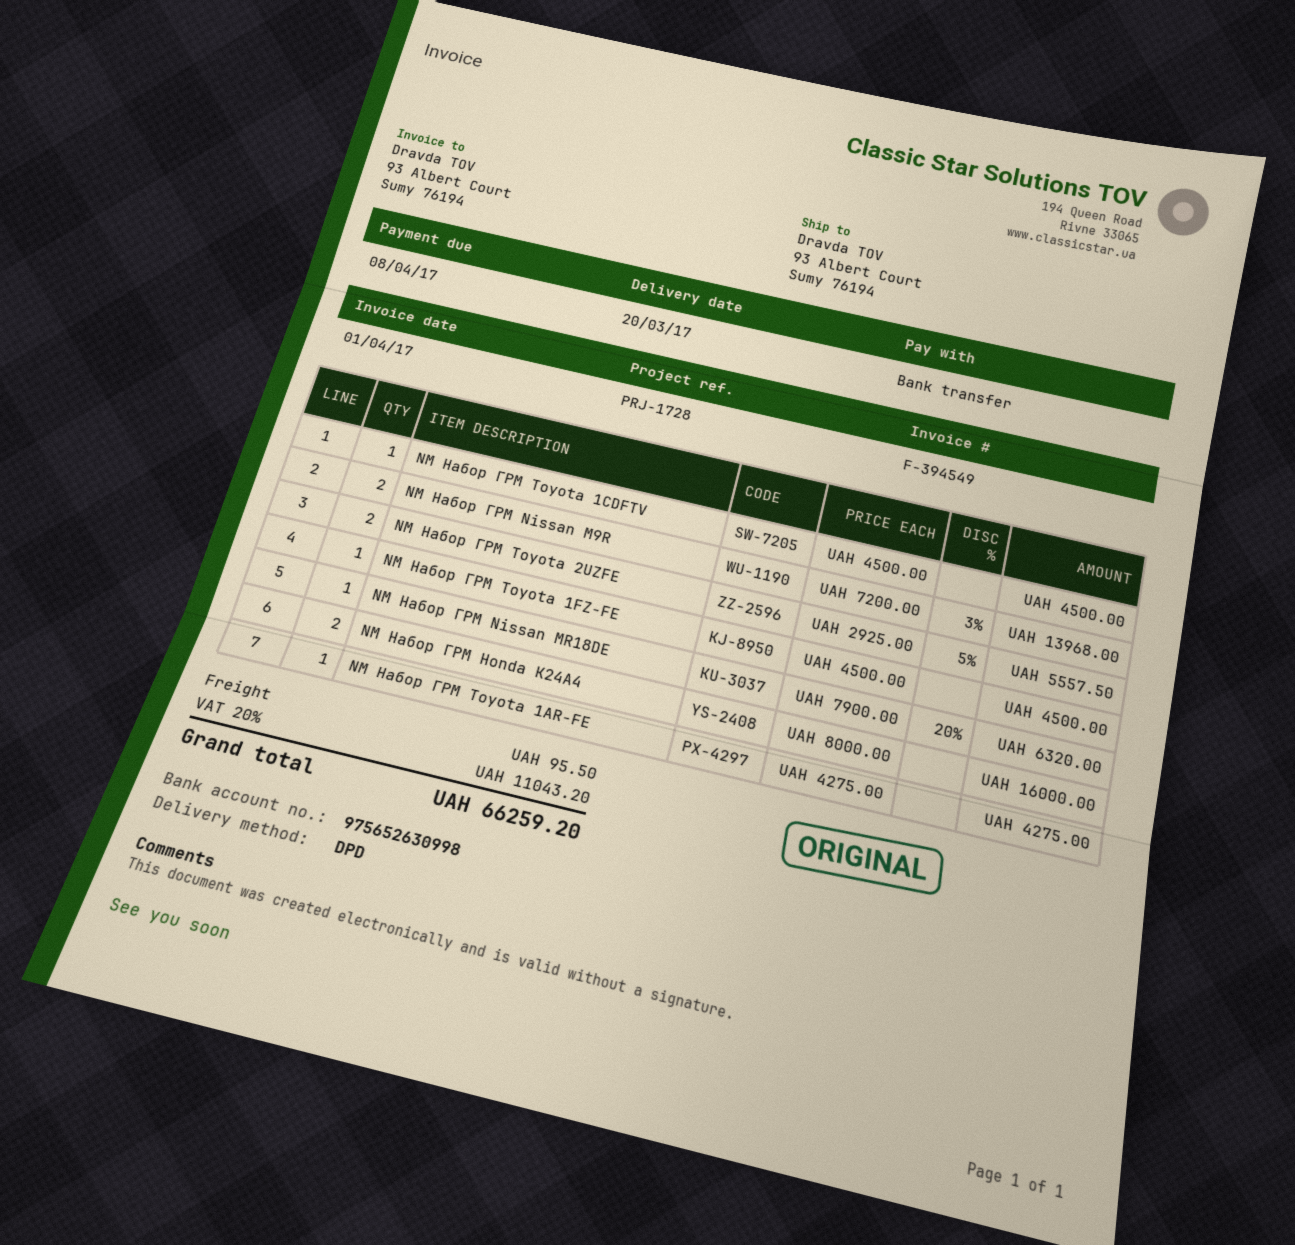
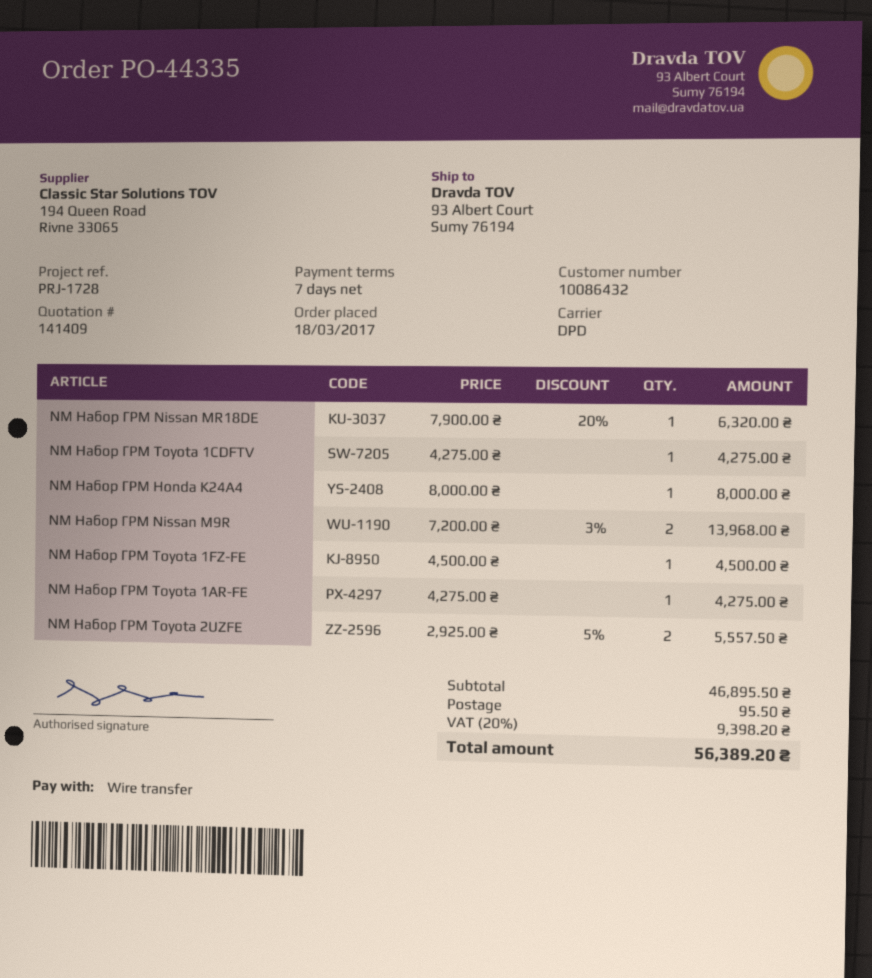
NM Набор ГРМ Toyota 1CDFTV: 1 x 4500.00 = 4500.00 -> 1 x 4275.00 = 4275.00
NM Набор ГРМ Honda K24A4: 2 x 8000.00 = 16000.00 -> 1 x 8000.00 = 8000.00
tax: 20% = 11043.20 -> 20% = 9398.20
total: 66259.20 -> 56389.20

